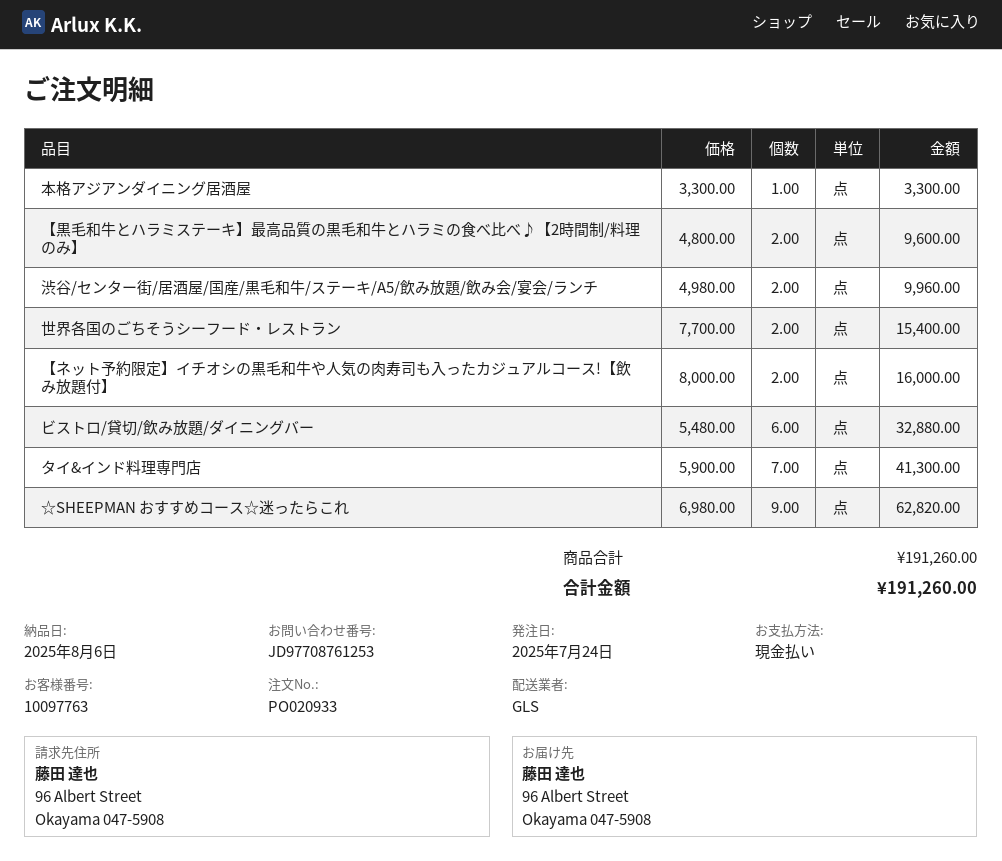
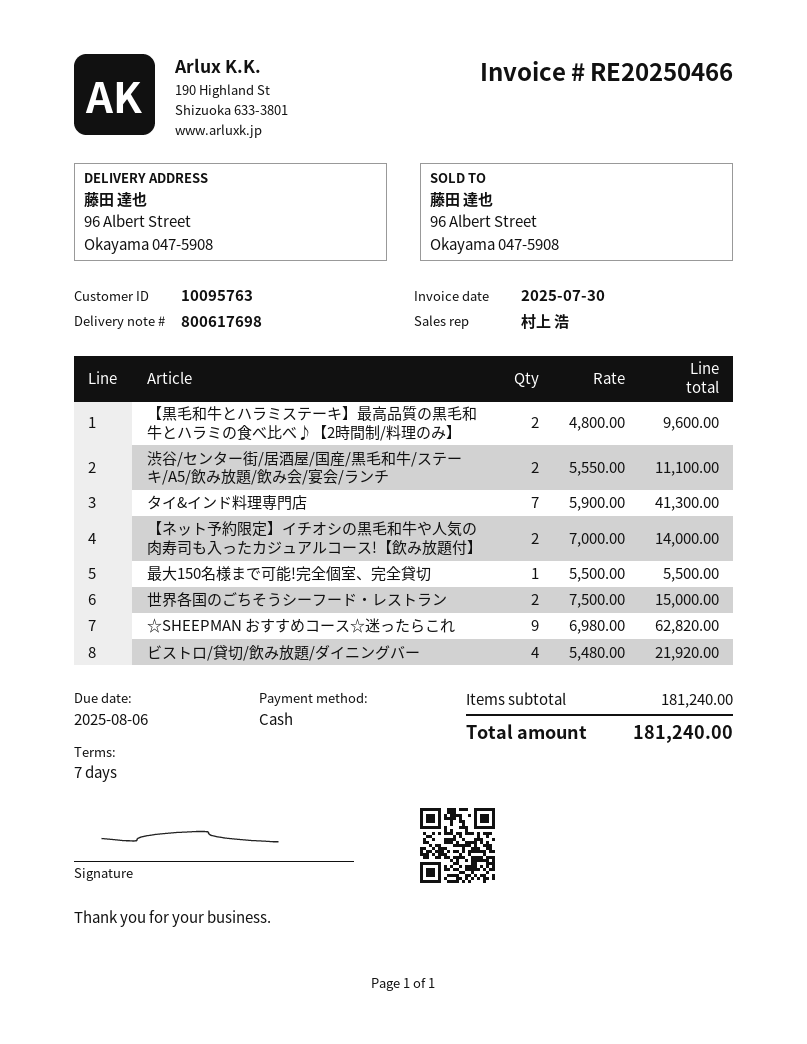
customer number: 10097763 -> 10095763
本格アジアンダイニング居酒屋: 1 x 3300.00 = 3300.00 -> none
渋谷/センター街/居酒屋/国産/黒毛和牛/ステーキ/A5/飲み放題/飲み会/宴会/ランチ: 2 x 4980.00 = 9960.00 -> 2 x 5550.00 = 11100.00
世界各国のごちそうシーフード・レストラン: 2 x 7700.00 = 15400.00 -> 2 x 7500.00 = 15000.00
【ネット予約限定】イチオシの黒毛和牛や人気の肉寿司も入ったカジュアルコース!【飲み放題付】: 2 x 8000.00 = 16000.00 -> 2 x 7000.00 = 14000.00
ビストロ/貸切/飲み放題/ダイニングバー: 6 x 5480.00 = 32880.00 -> 4 x 5480.00 = 21920.00
最大150名様まで可能!完全個室、完全貸切: none -> 1 x 5500.00 = 5500.00
subtotal: 191260.00 -> 181240.00
total: 191260.00 -> 181240.00

